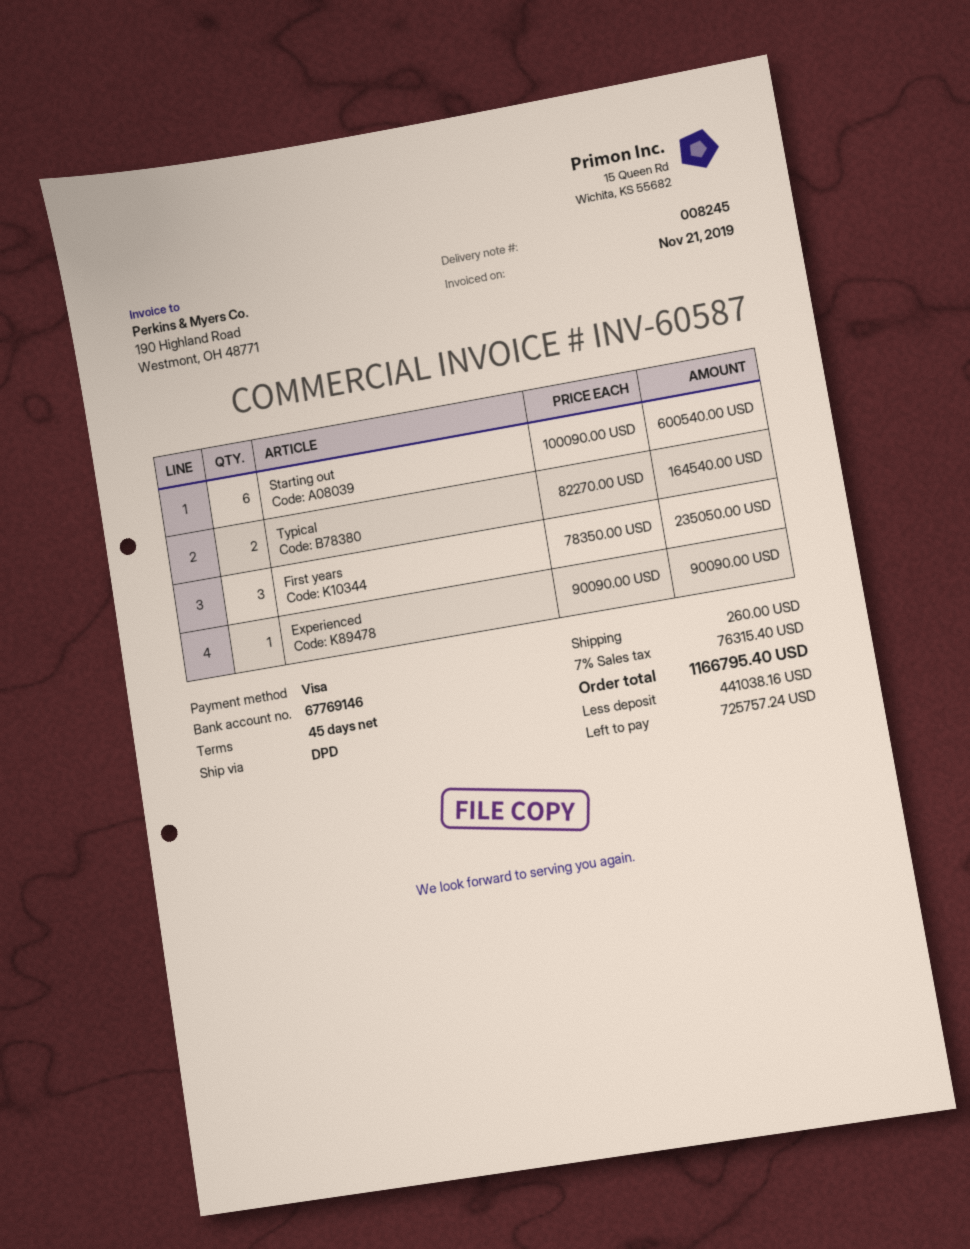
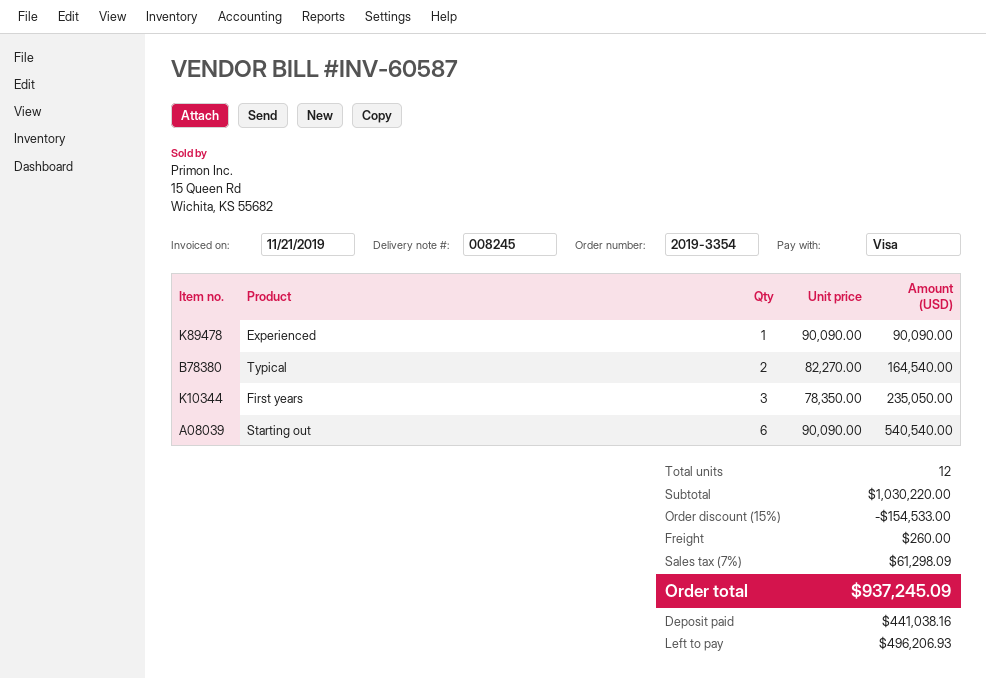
Starting out: 6 x 100090.00 = 600540.00 -> 6 x 90090.00 = 540540.00
discount: none -> 15% = 154533.00
tax: 7% = 76315.40 -> 7% = 61298.09
total: 1166795.40 -> 937245.09
balance: 725757.24 -> 496206.93

